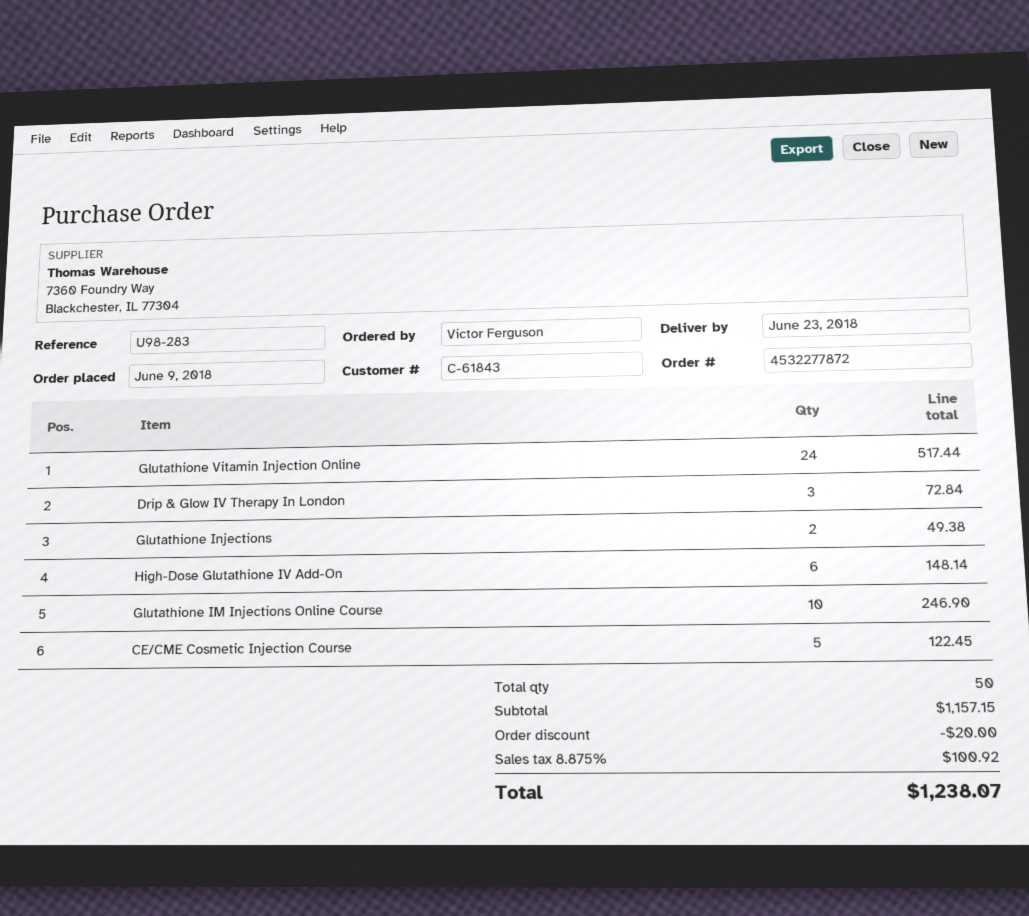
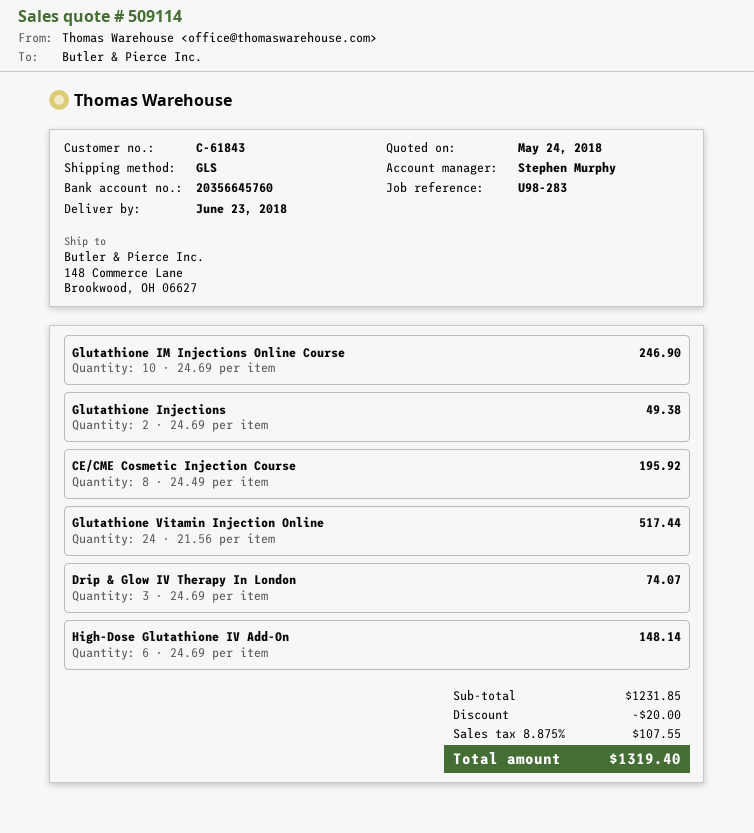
Drip & Glow IV Therapy In London: 3 for 72.84 -> 3 for 74.07
CE/CME Cosmetic Injection Course: 5 for 122.45 -> 8 for 195.92
subtotal: 1157.15 -> 1231.85
tax: 8.875% = 100.92 -> 8.875% = 107.55
total: 1238.07 -> 1319.40

